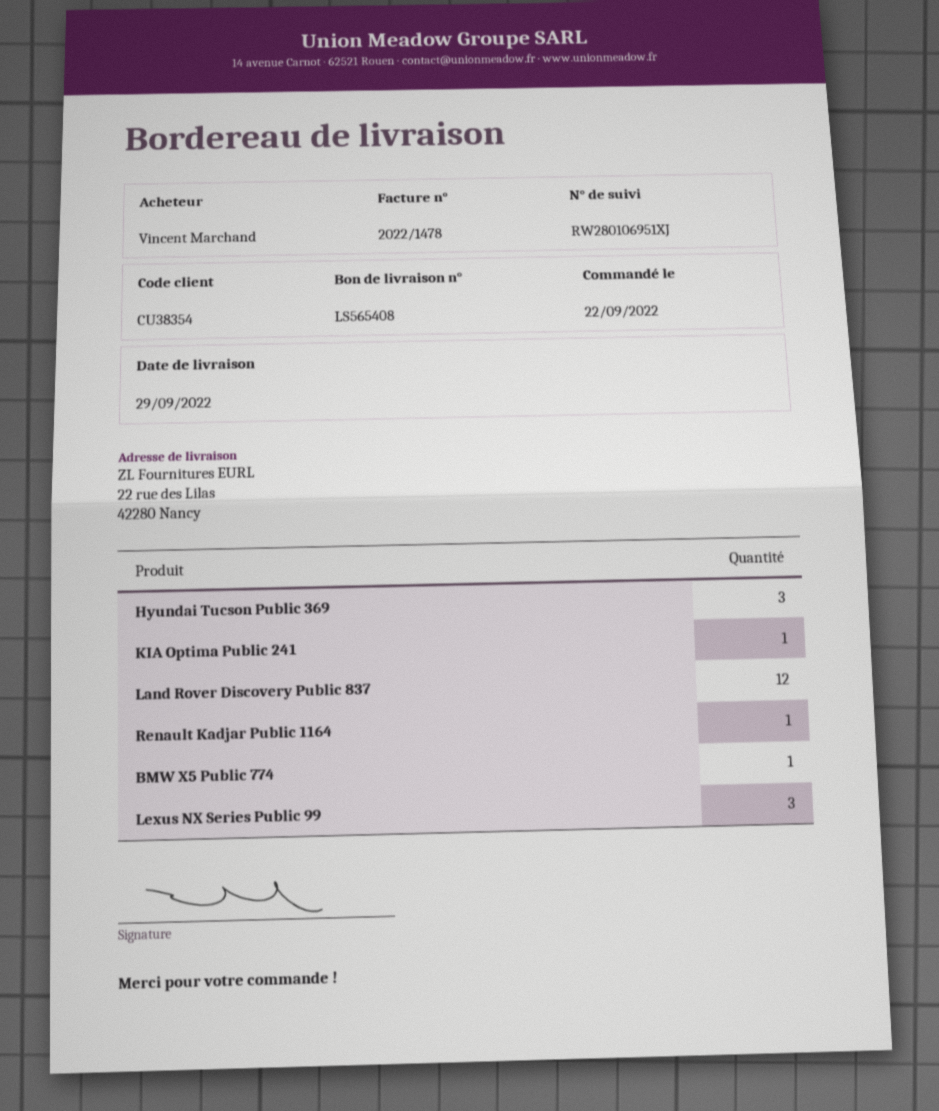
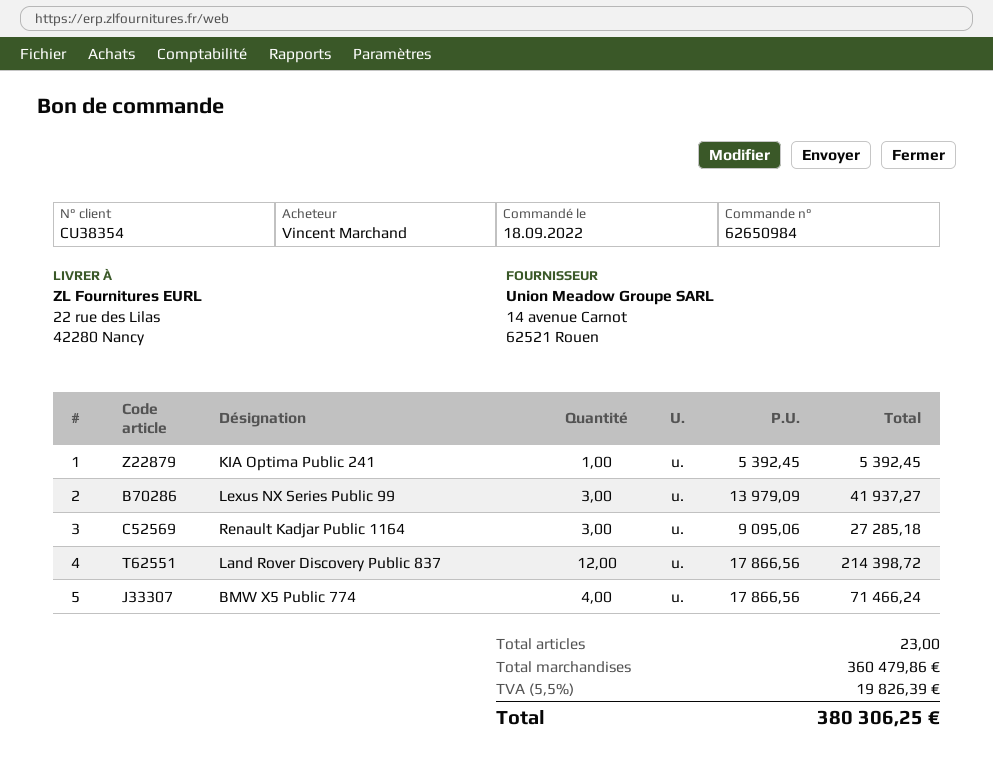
order date: 2022-09-22 -> 2022-09-18
Hyundai Tucson Public 369: 3 -> none
Renault Kadjar Public 1164: 1 -> 3
BMW X5 Public 774: 1 -> 4

